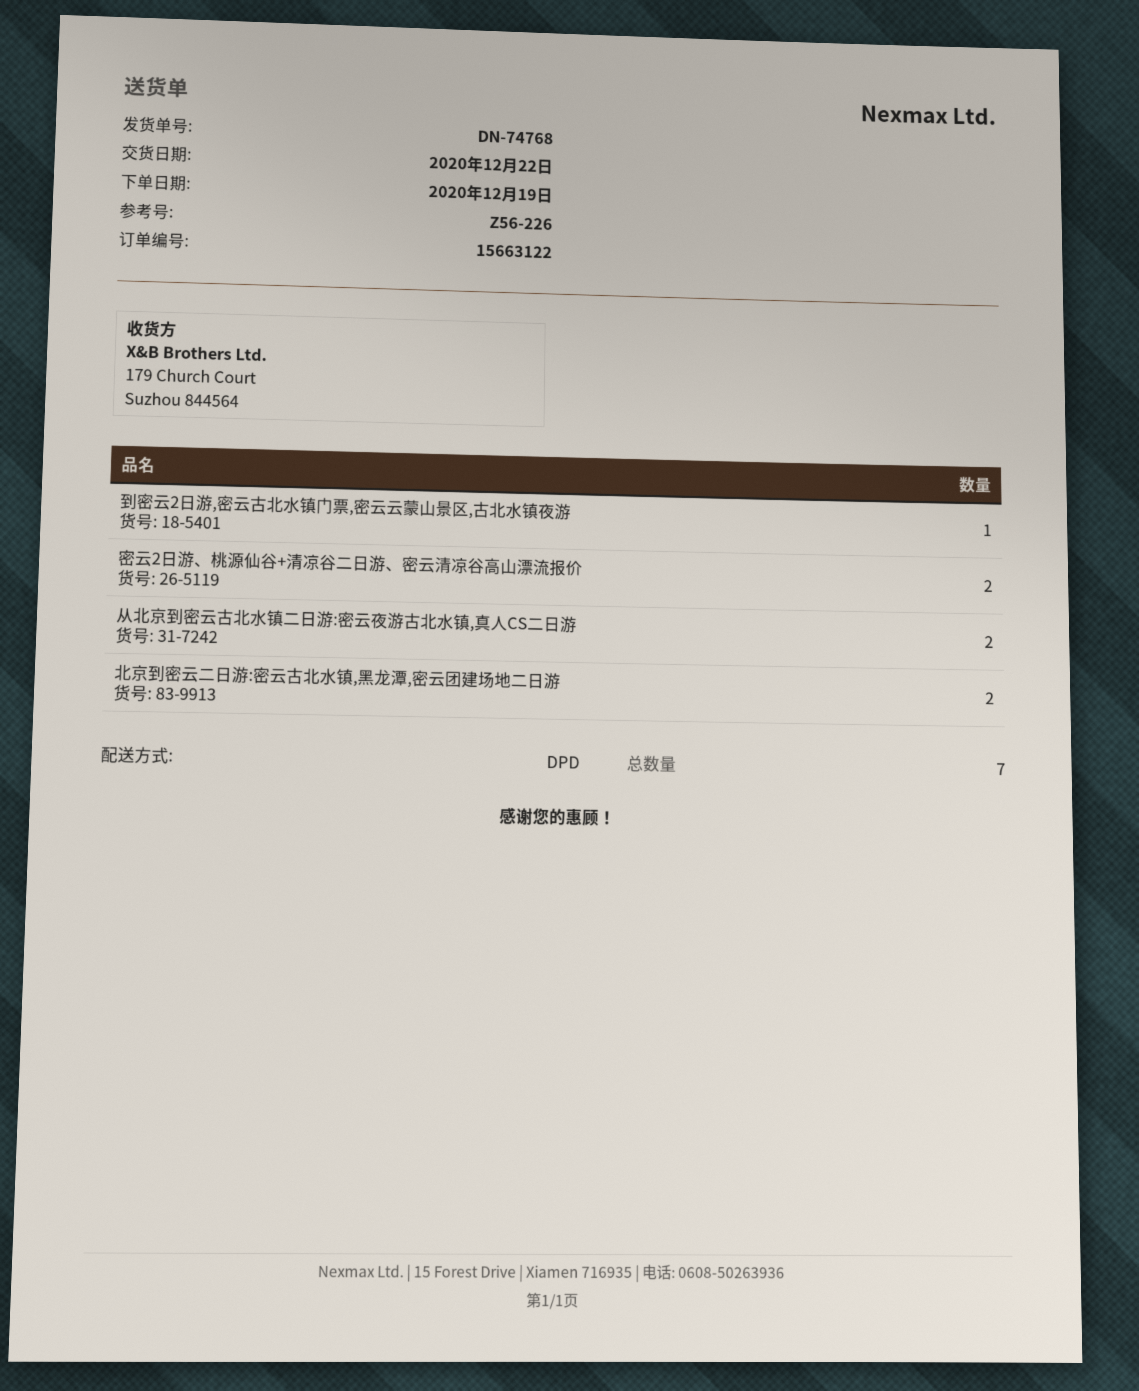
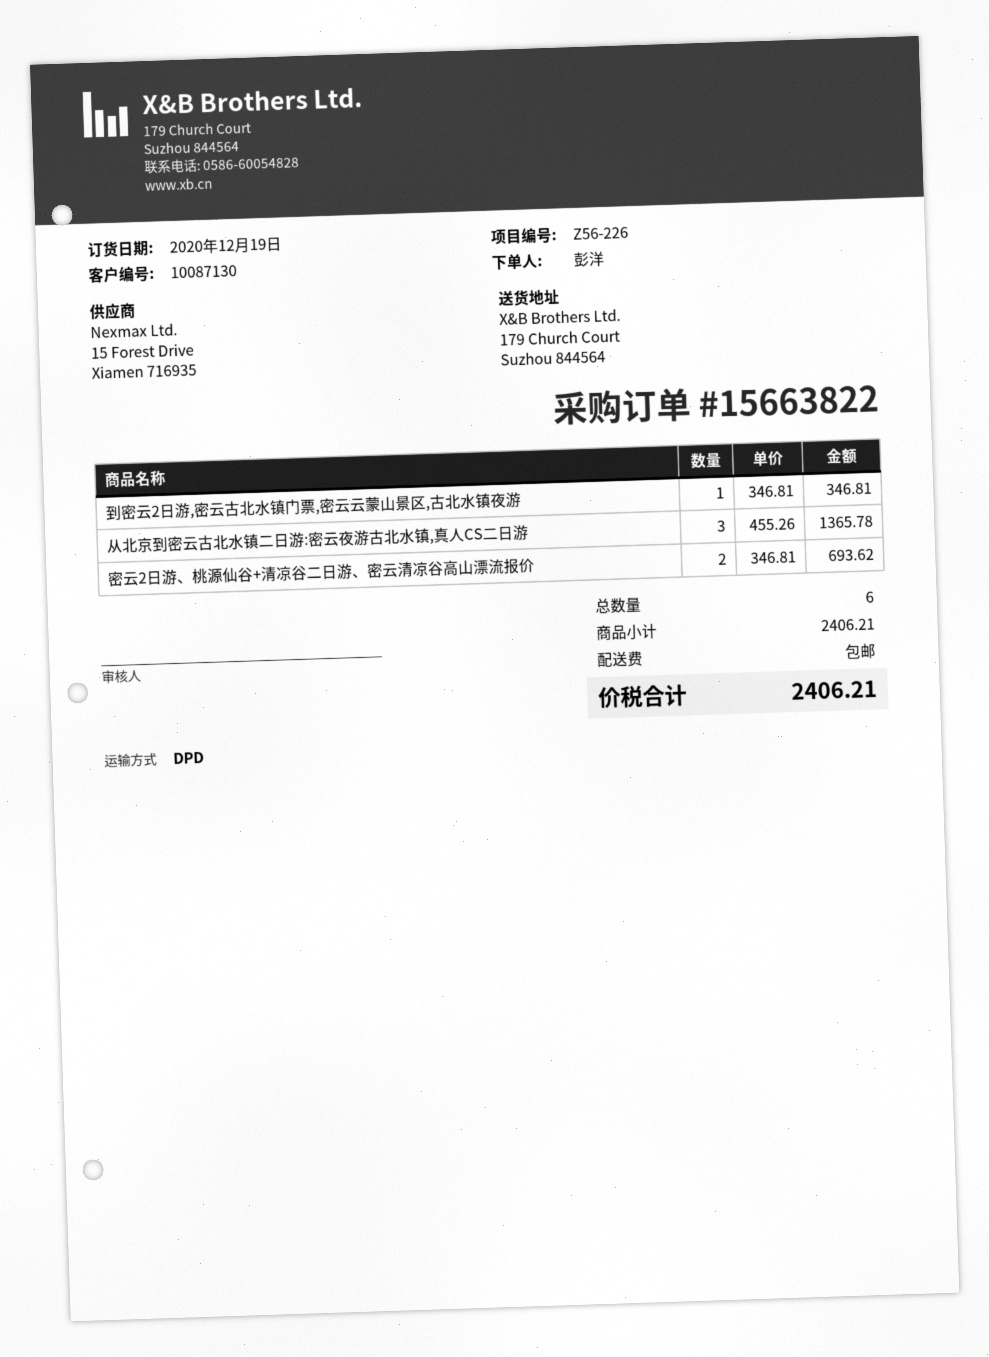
order number: 15663122 -> 15663822
从北京到密云古北水镇二日游:密云夜游古北水镇,真人CS二日游: 2 -> 3
北京到密云二日游:密云古北水镇,黑龙潭,密云团建场地二日游: 2 -> none
total quantity: 7 -> 6

